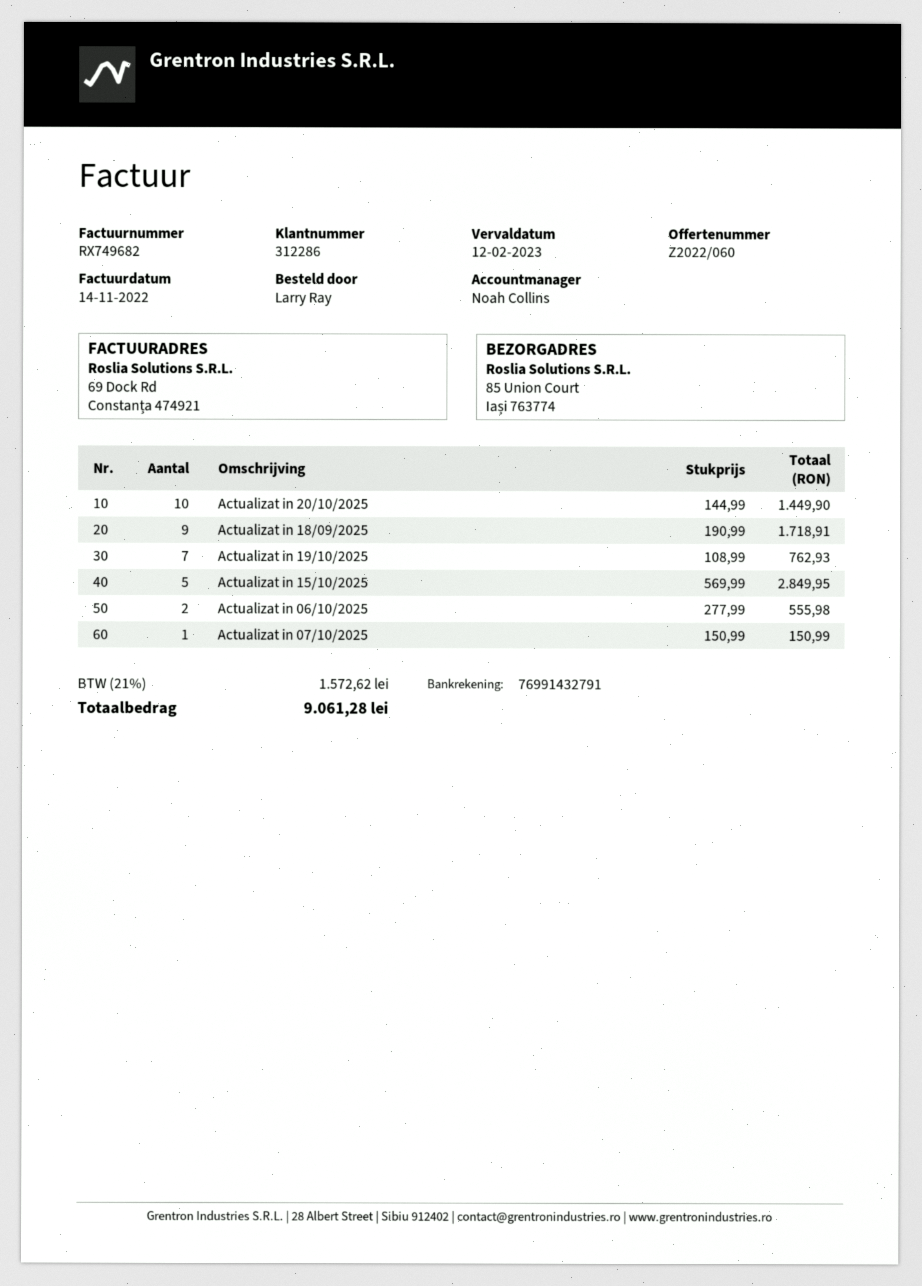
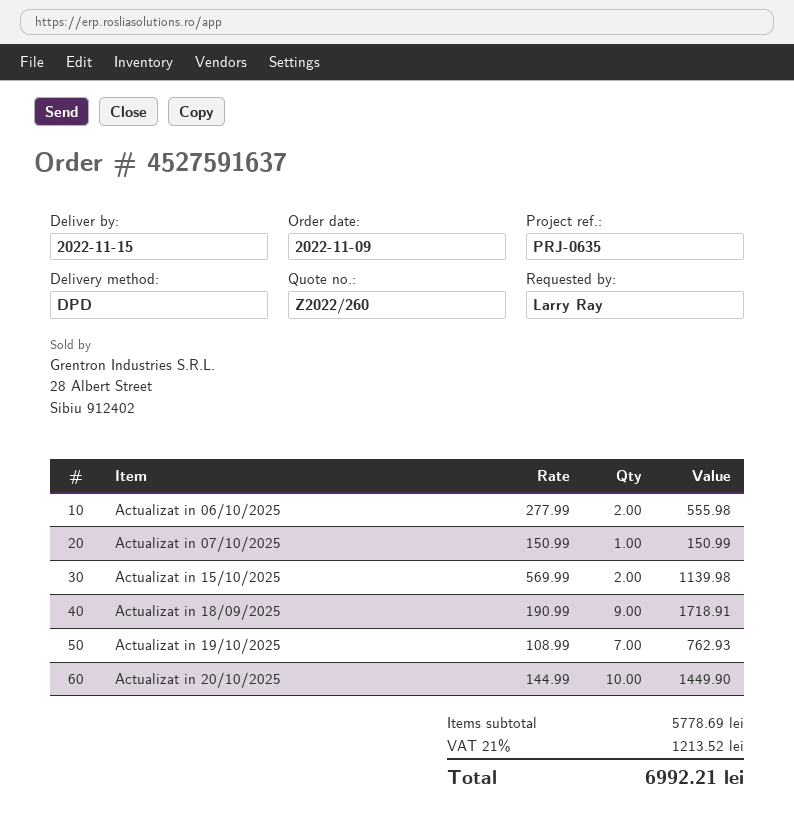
quote number: Z2022/060 -> Z2022/260
Actualizat in 15/10/2025: 5 x 569.99 = 2849.95 -> 2 x 569.99 = 1139.98
tax: 21% = 1572.62 -> 21% = 1213.52
total: 9061.28 -> 6992.21

